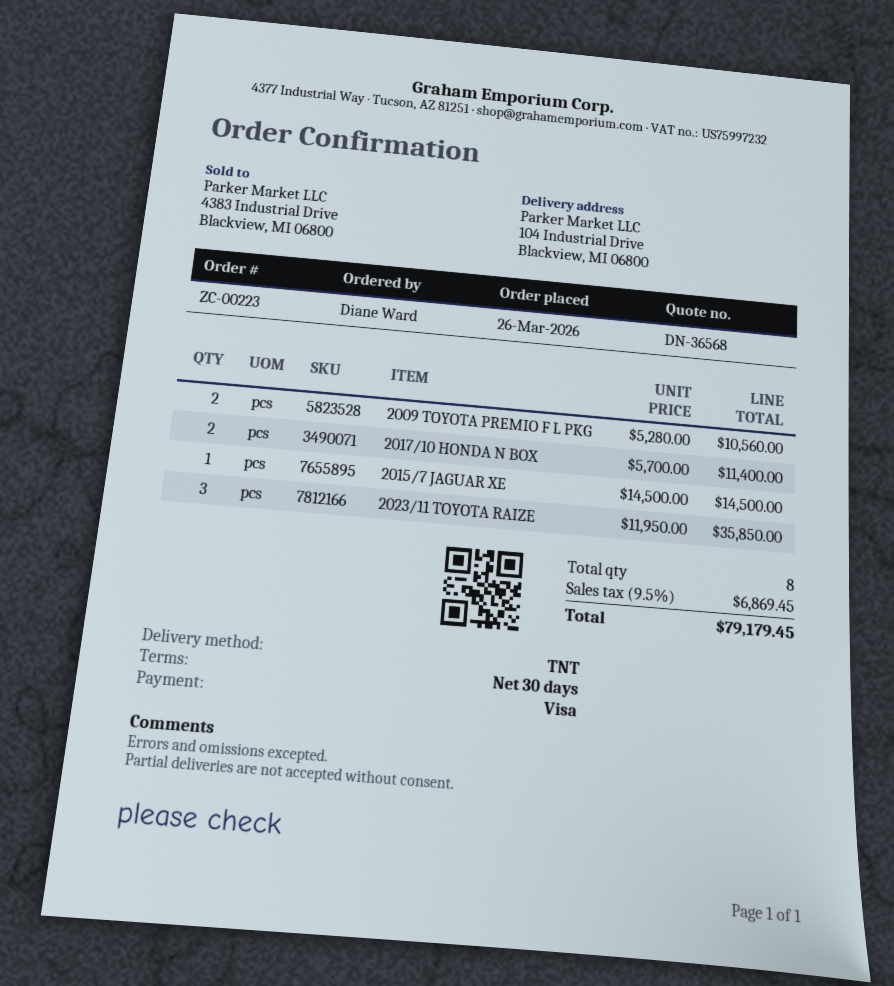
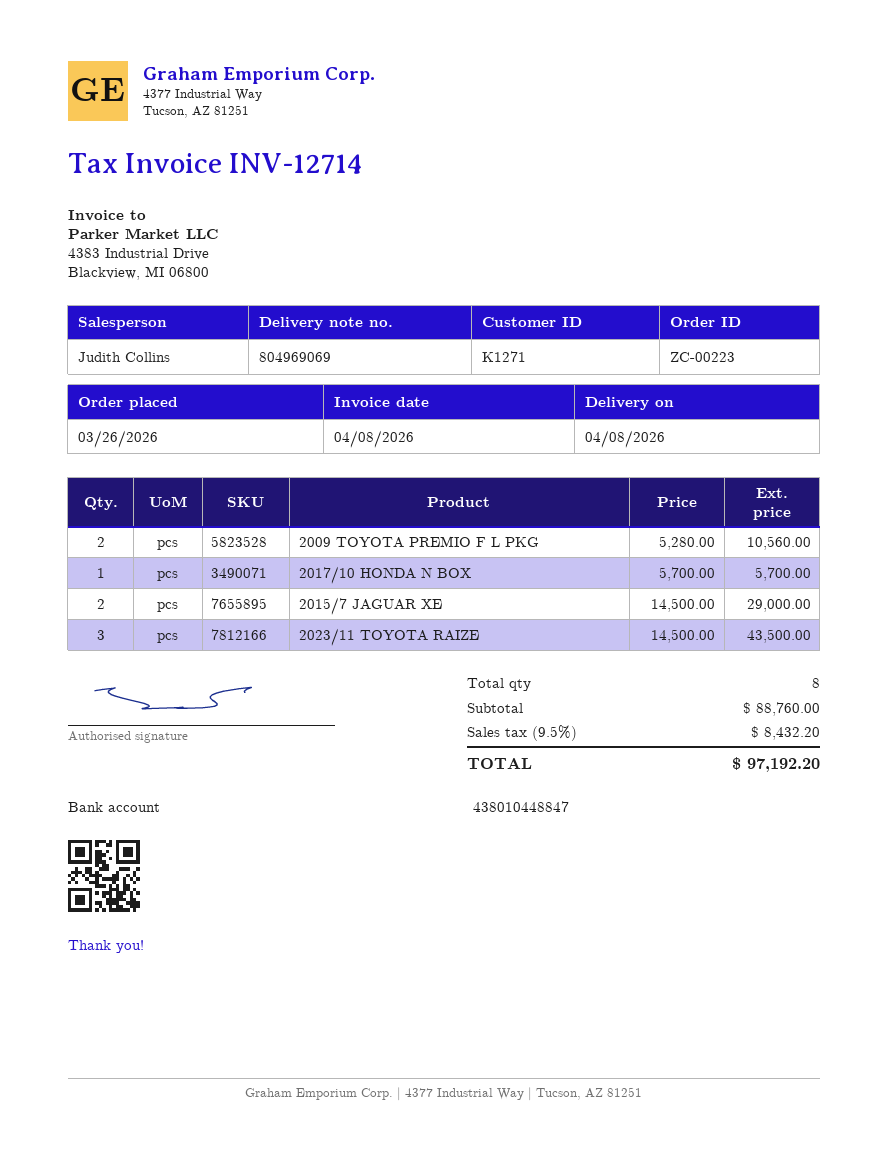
2017/10 HONDA N BOX: 2 x 5700.00 = 11400.00 -> 1 x 5700.00 = 5700.00
2015/7 JAGUAR XE: 1 x 14500.00 = 14500.00 -> 2 x 14500.00 = 29000.00
2023/11 TOYOTA RAIZE: 3 x 11950.00 = 35850.00 -> 3 x 14500.00 = 43500.00
tax: 9.5% = 6869.45 -> 9.5% = 8432.20
total: 79179.45 -> 97192.20

